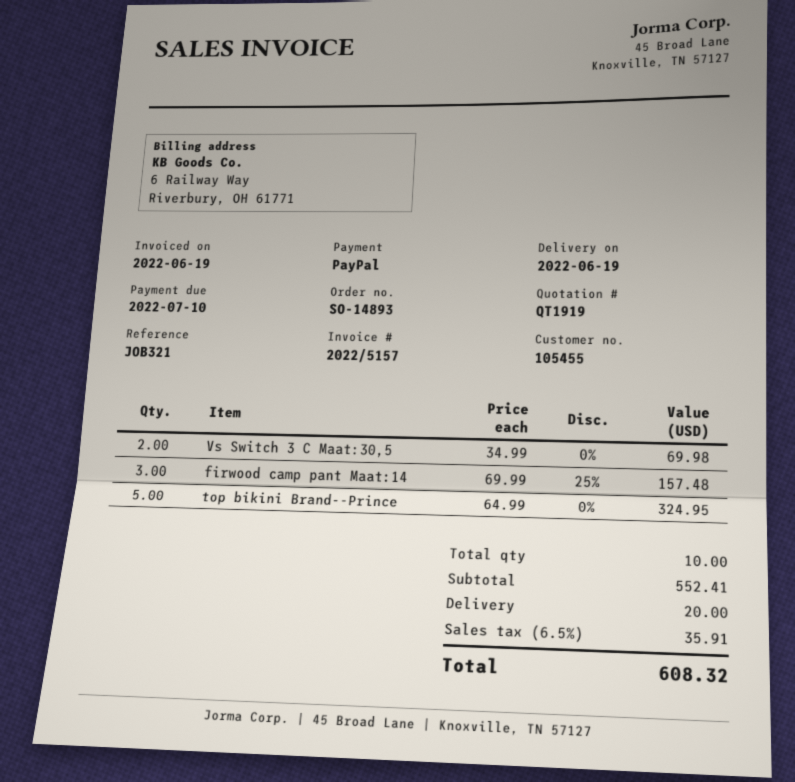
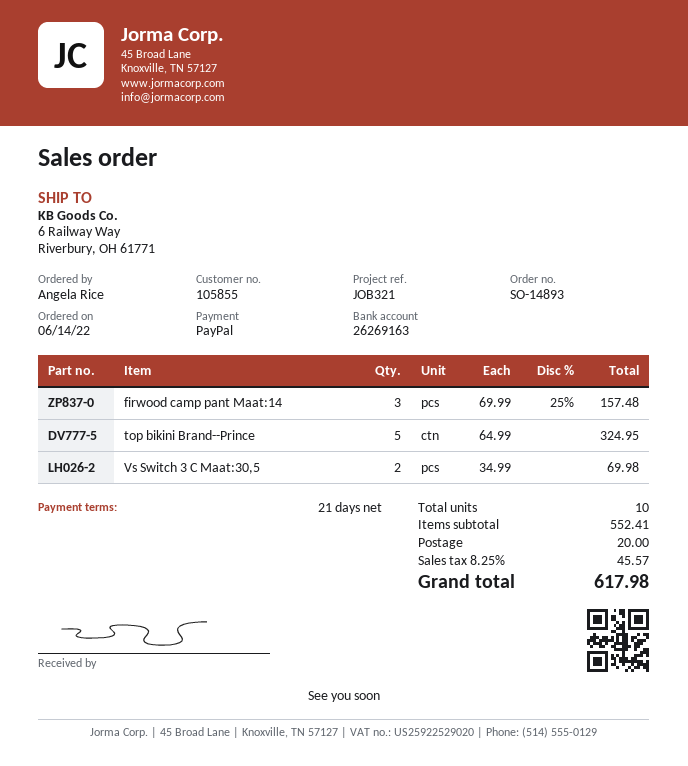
customer number: 105455 -> 105855
tax: 6.5% = 35.91 -> 8.25% = 45.57
total: 608.32 -> 617.98

